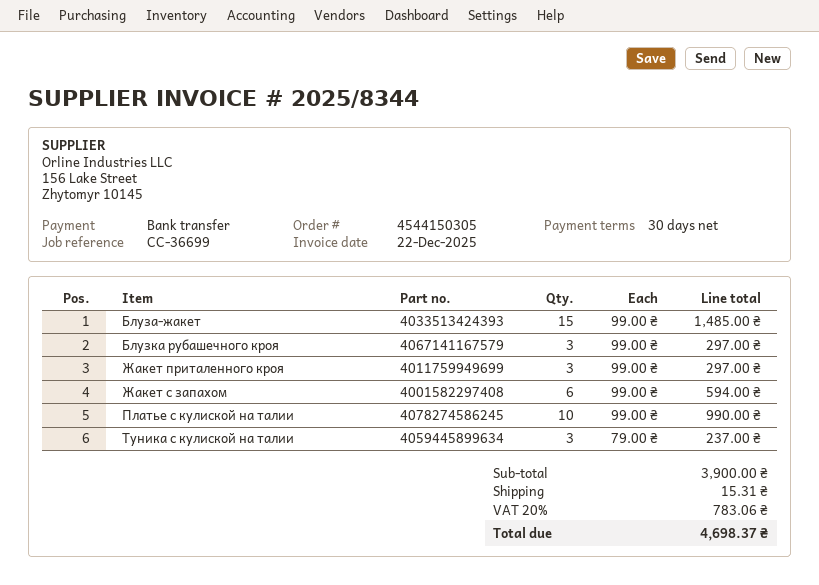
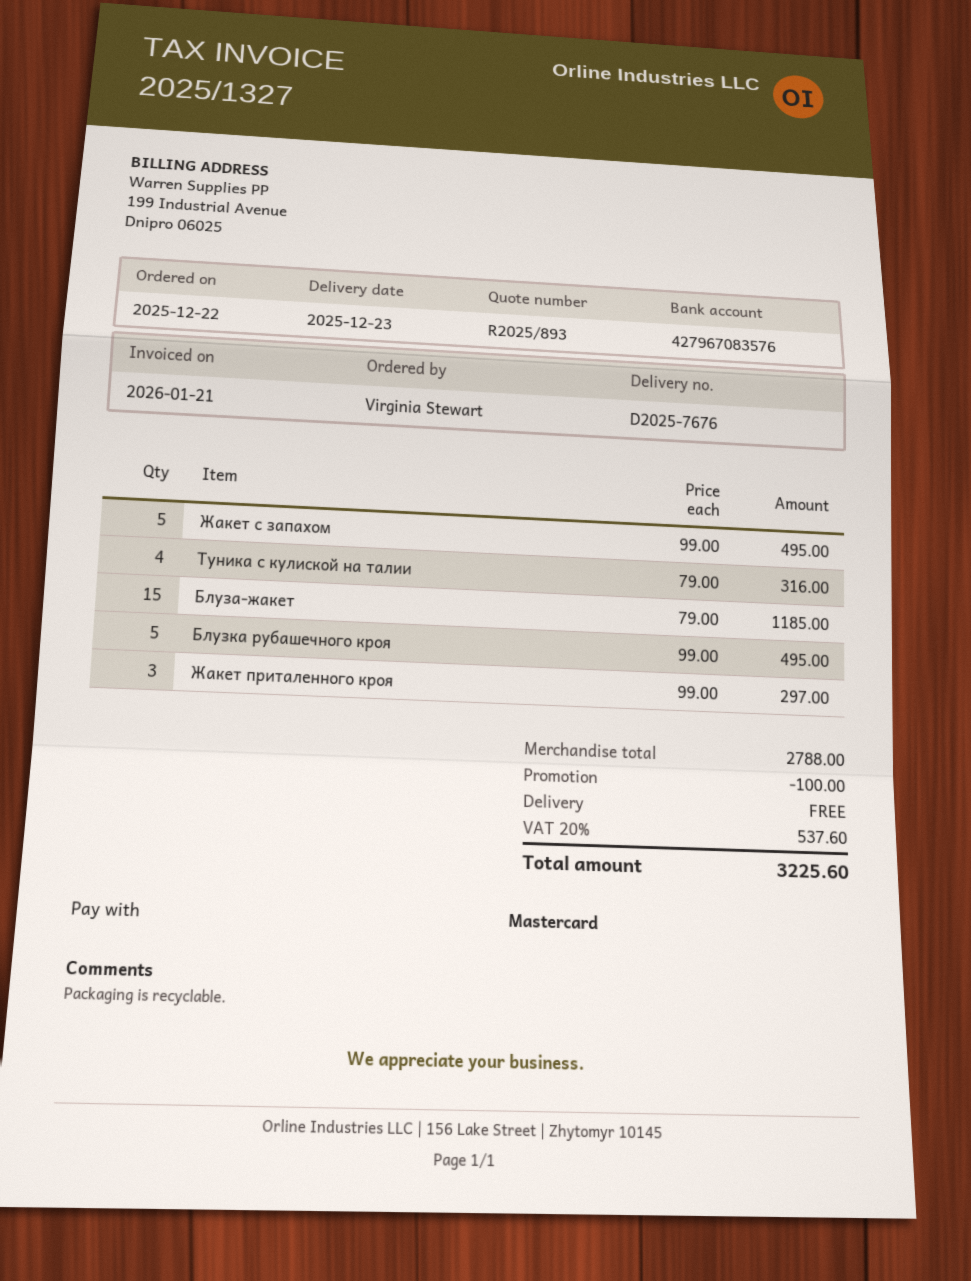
invoice number: 2025/8344 -> 2025/1327
invoice date: 2025-12-22 -> 2026-01-21
payment method: bank transfer -> Mastercard
Блуза-жакет: 15 x 99.00 = 1485.00 -> 15 x 79.00 = 1185.00
Блузка рубашечного кроя: 3 x 99.00 = 297.00 -> 5 x 99.00 = 495.00
Жакет с запахом: 6 x 99.00 = 594.00 -> 5 x 99.00 = 495.00
Платье с кулиской на талии: 10 x 99.00 = 990.00 -> none
Туника с кулиской на талии: 3 x 79.00 = 237.00 -> 4 x 79.00 = 316.00
subtotal: 3900.00 -> 2788.00
discount: none -> 100.00
shipping: 15.31 -> 0.00
tax: 20% = 783.06 -> 20% = 537.60
total: 4698.37 -> 3225.60

